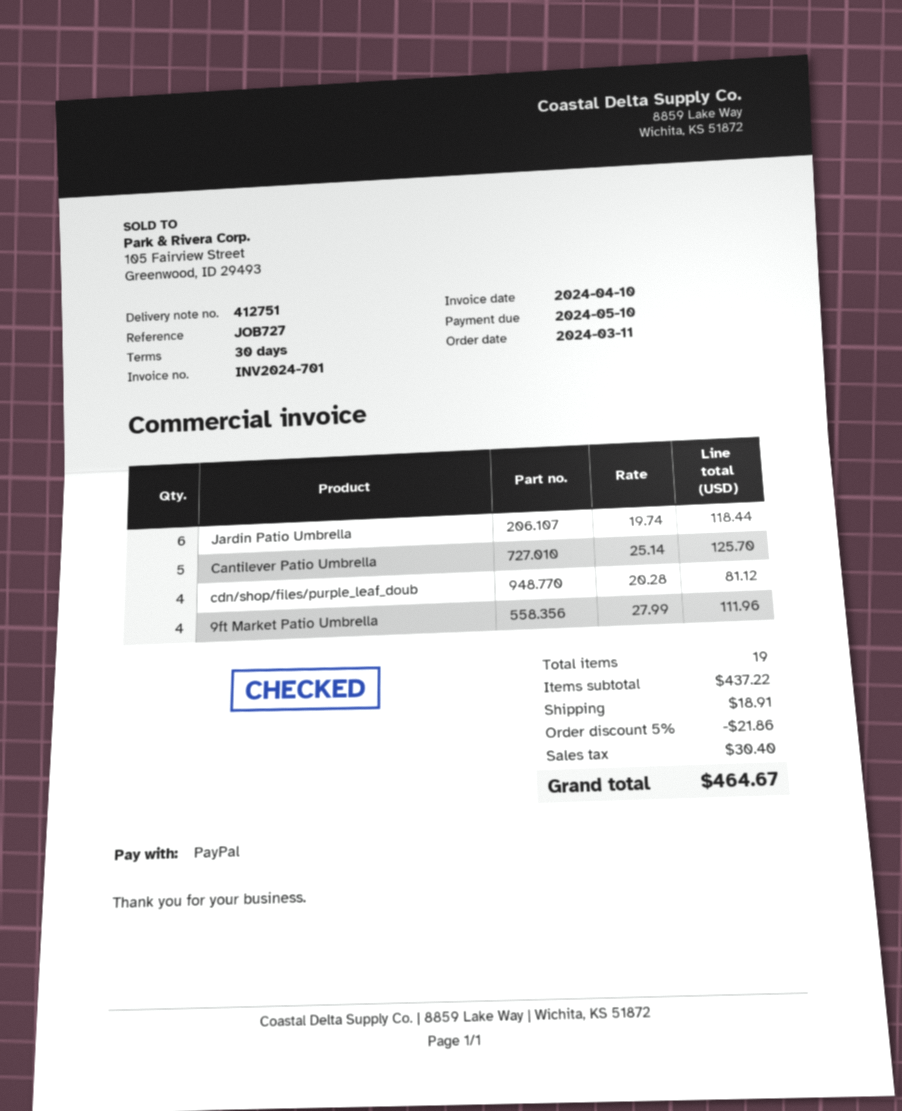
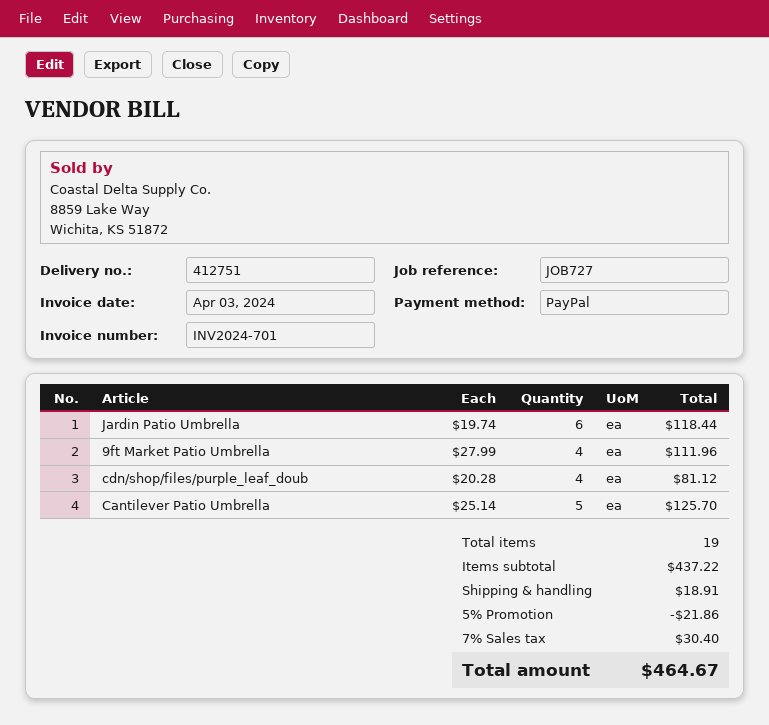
invoice date: 2024-04-10 -> 2024-04-03

